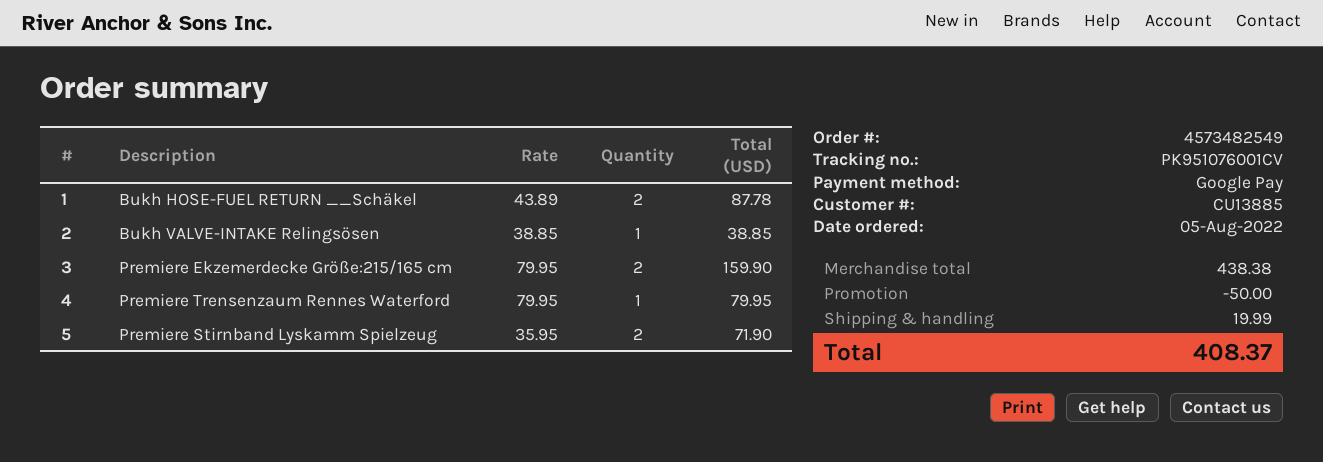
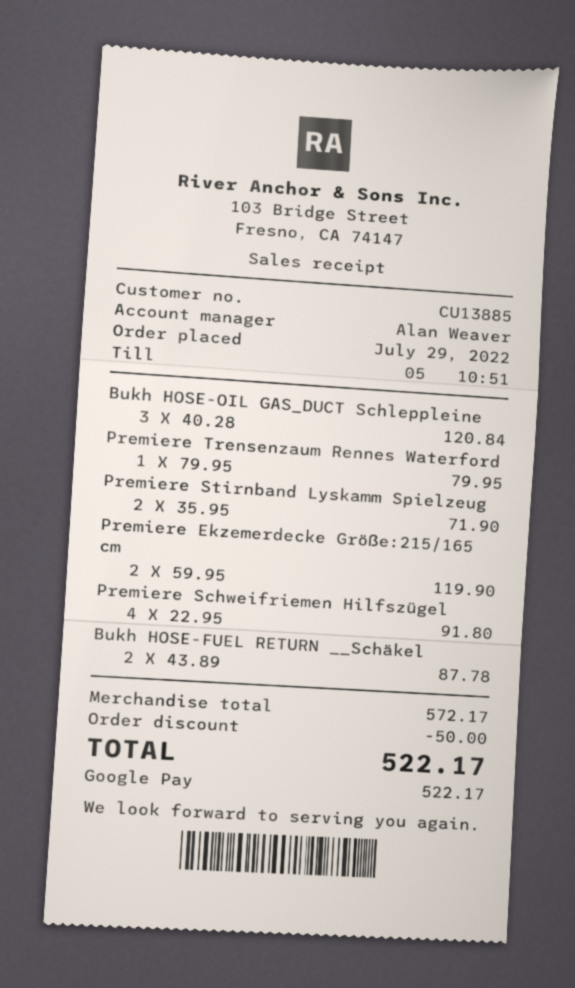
order date: 2022-08-05 -> 2022-07-29
Bukh VALVE-INTAKE Relingsösen: 1 x 38.85 = 38.85 -> none
Premiere Ekzemerdecke Größe:215/165 cm: 2 x 79.95 = 159.90 -> 2 x 59.95 = 119.90
Bukh HOSE-OIL GAS_DUCT Schleppleine: none -> 3 x 40.28 = 120.84
Premiere Schweifriemen Hilfszügel: none -> 4 x 22.95 = 91.80
subtotal: 438.38 -> 572.17
shipping: 19.99 -> none
total: 408.37 -> 522.17

